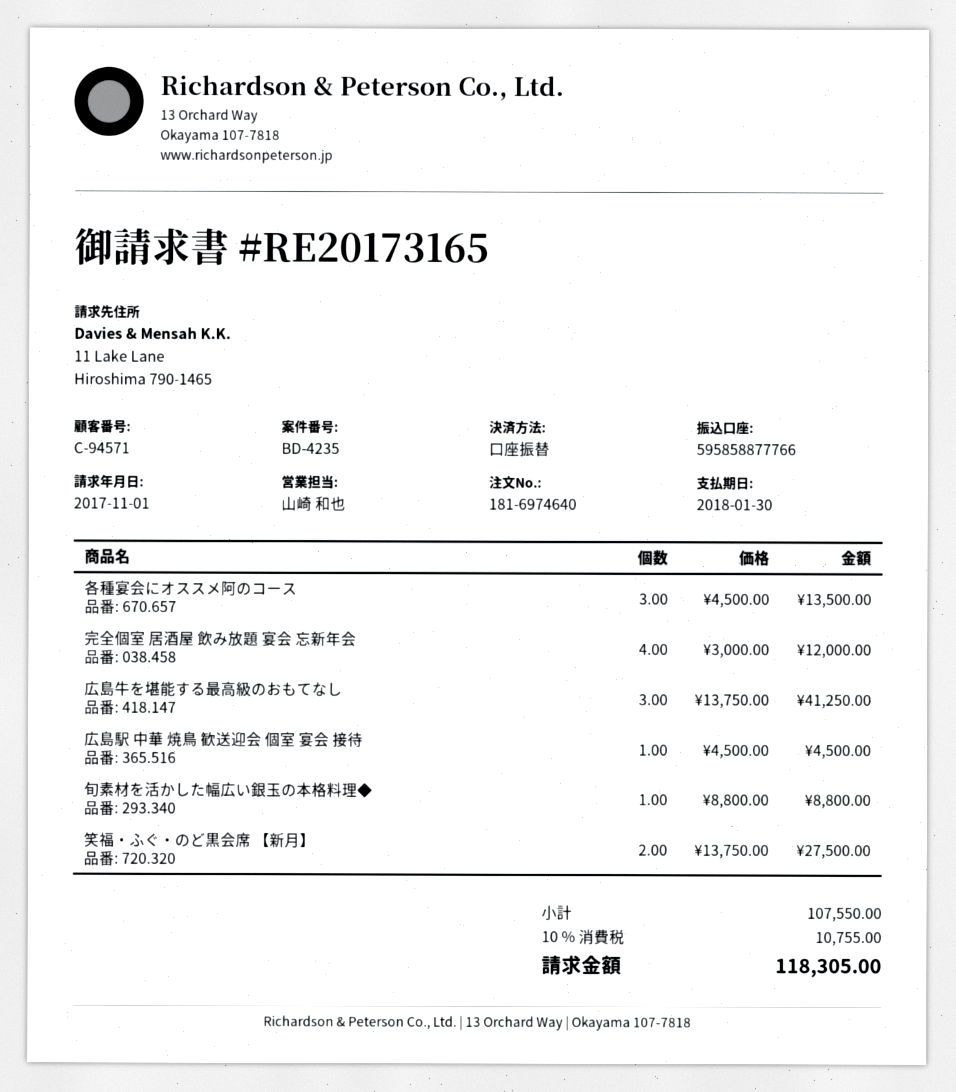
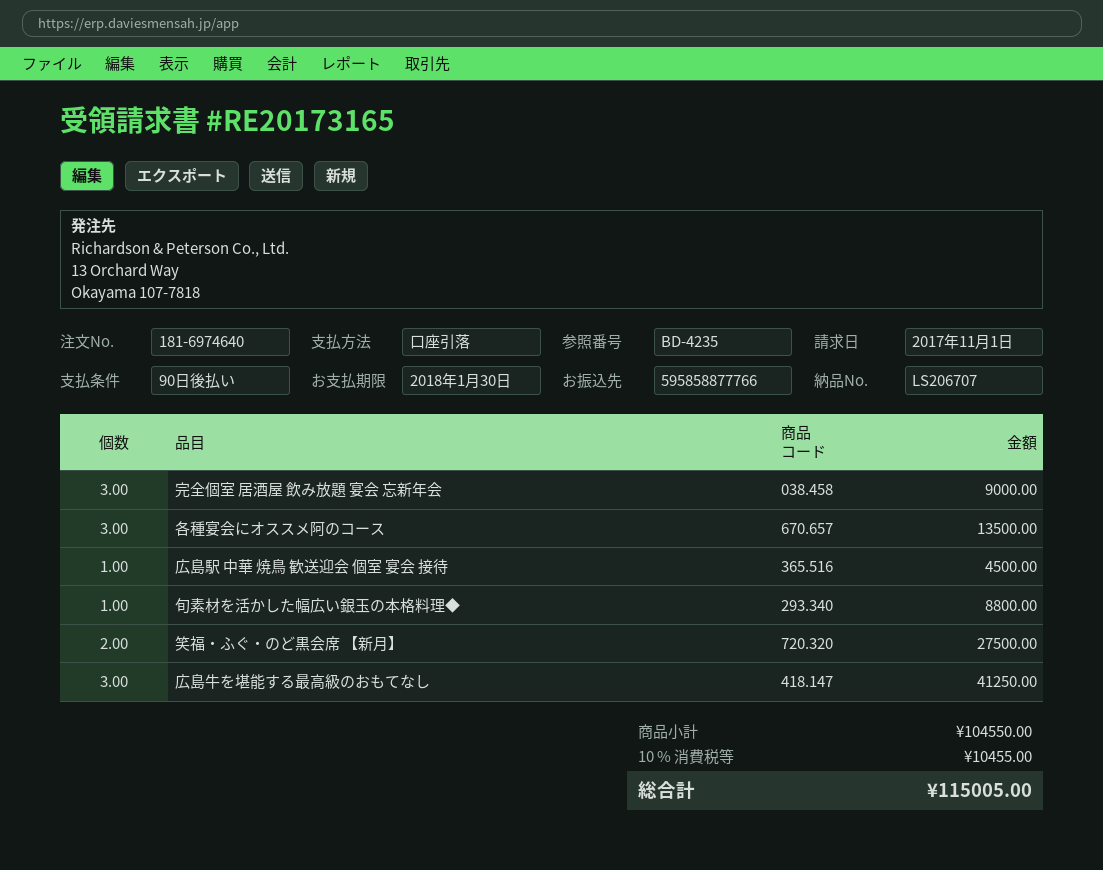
完全個室 居酒屋 飲み放題 宴会 忘新年会: 4 for 12000.00 -> 3 for 9000.00
subtotal: 107550.00 -> 104550.00
tax: 10% = 10755.00 -> 10% = 10455.00
total: 118305.00 -> 115005.00

